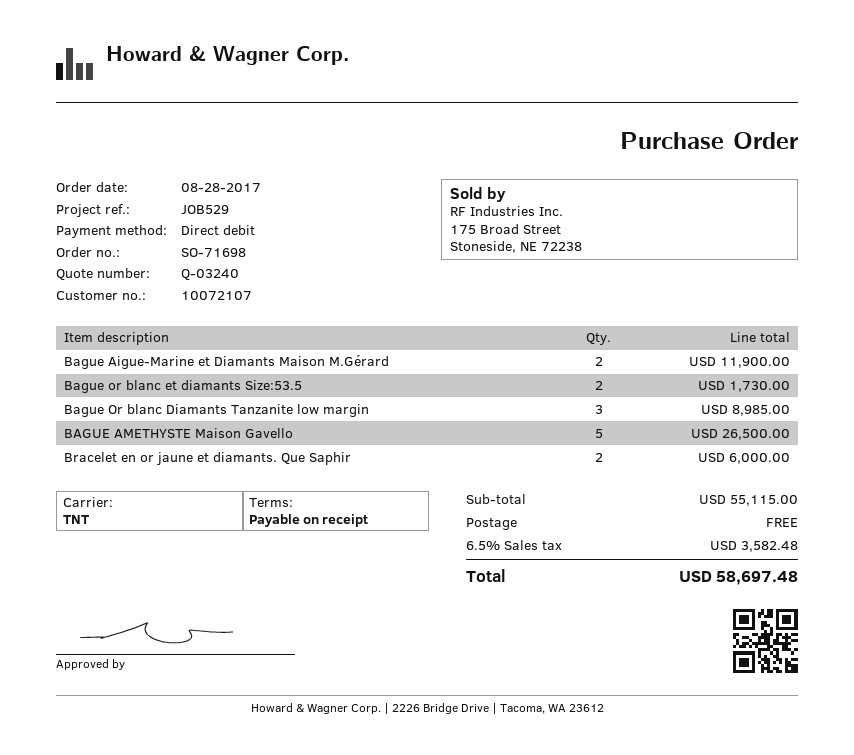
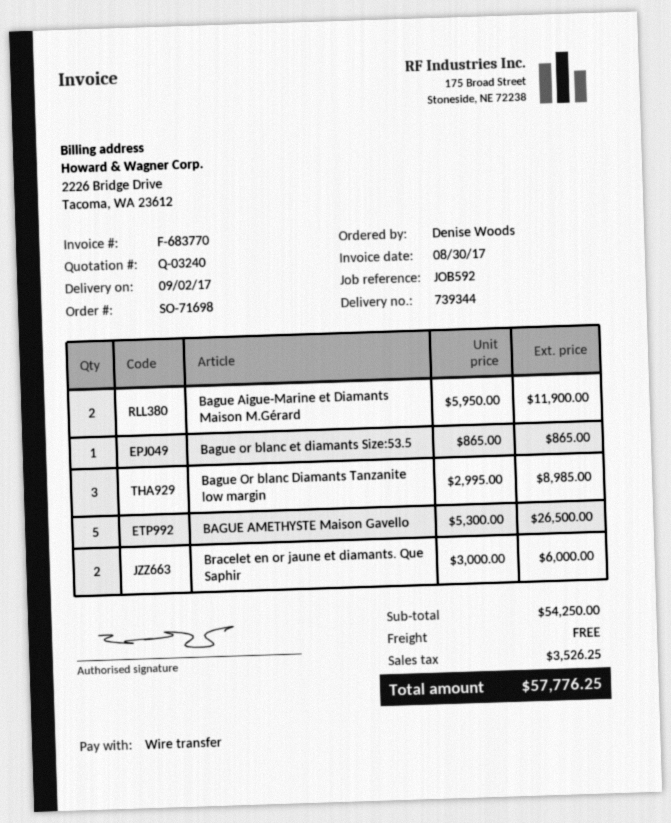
reference: JOB529 -> JOB592
payment method: direct debit -> bank transfer
Bague or blanc et diamants Size:53.5: 2 for 1730.00 -> 1 for 865.00
subtotal: 55115.00 -> 54250.00
tax: 3582.48 -> 3526.25
total: 58697.48 -> 57776.25

